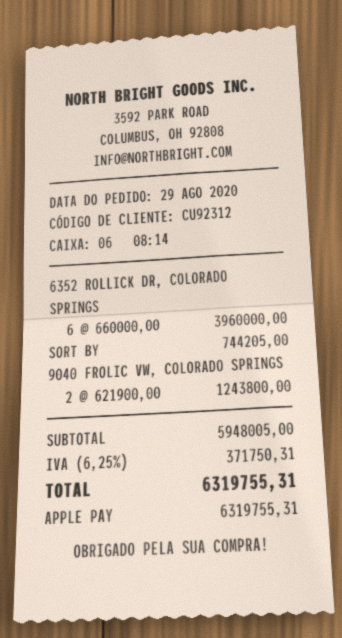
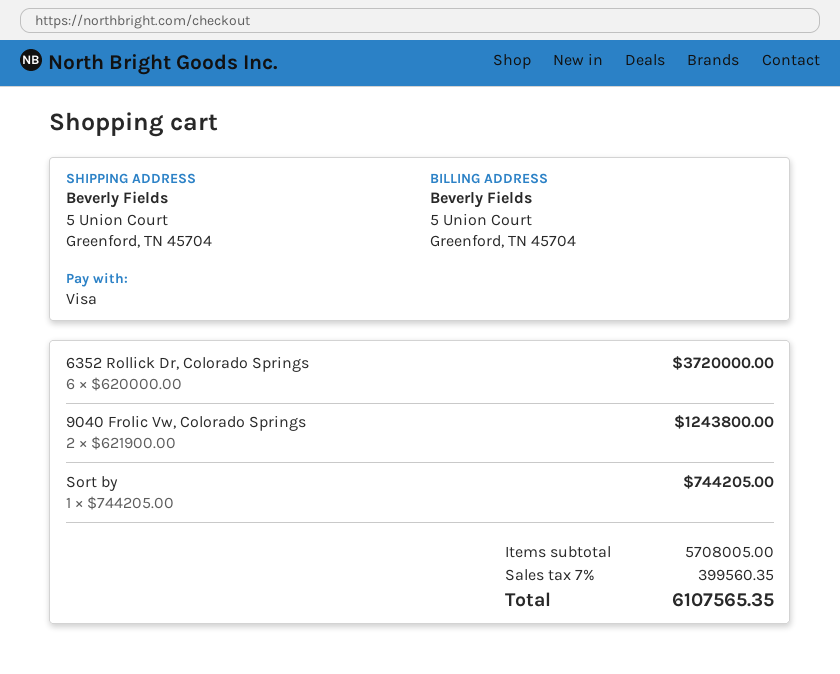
payment method: Apple Pay -> Visa
6352 ROLLICK DR, COLORADO SPRINGS: 6 x 660000.00 = 3960000.00 -> 6 x 620000.00 = 3720000.00
subtotal: 5948005.00 -> 5708005.00
tax: 6.25% = 371750.31 -> 7% = 399560.35
total: 6319755.31 -> 6107565.35

